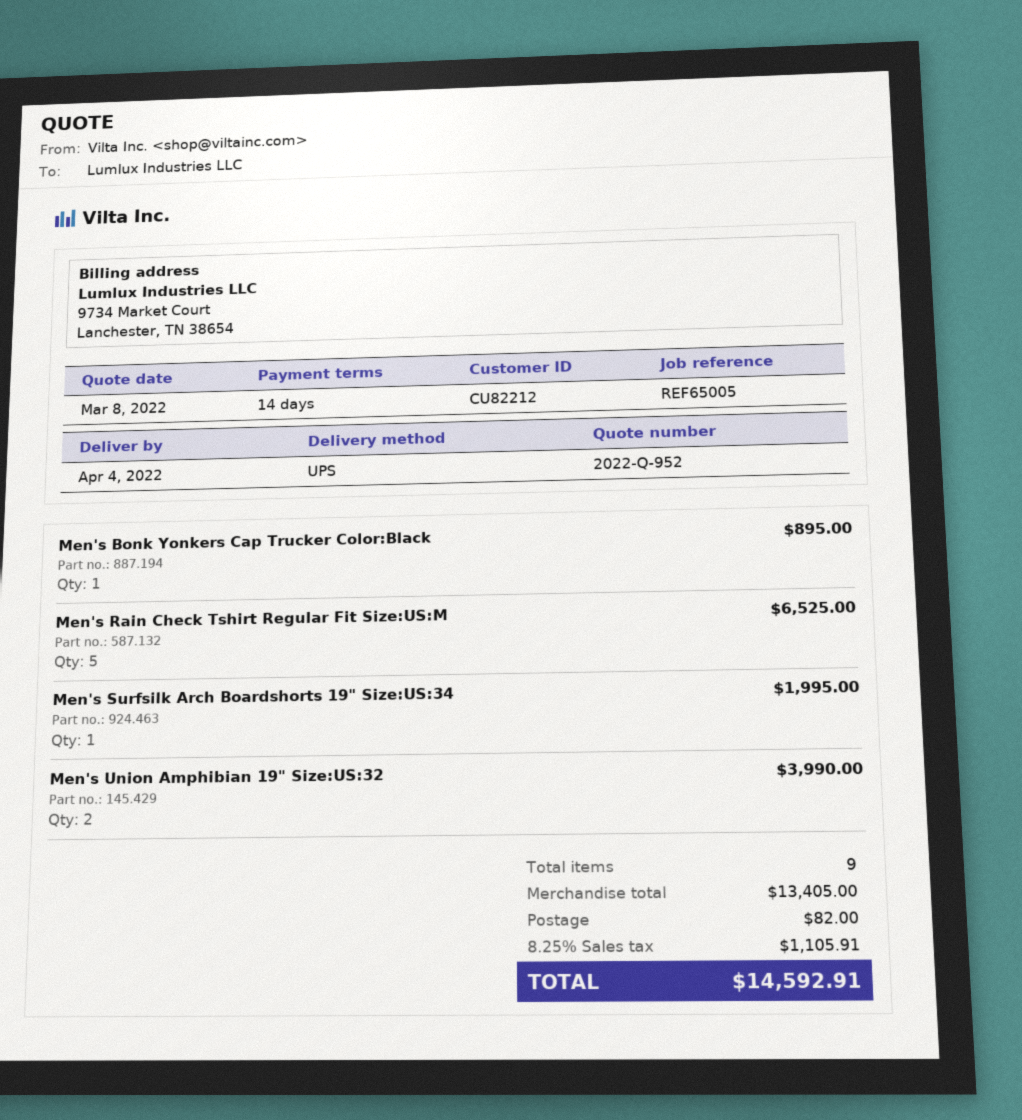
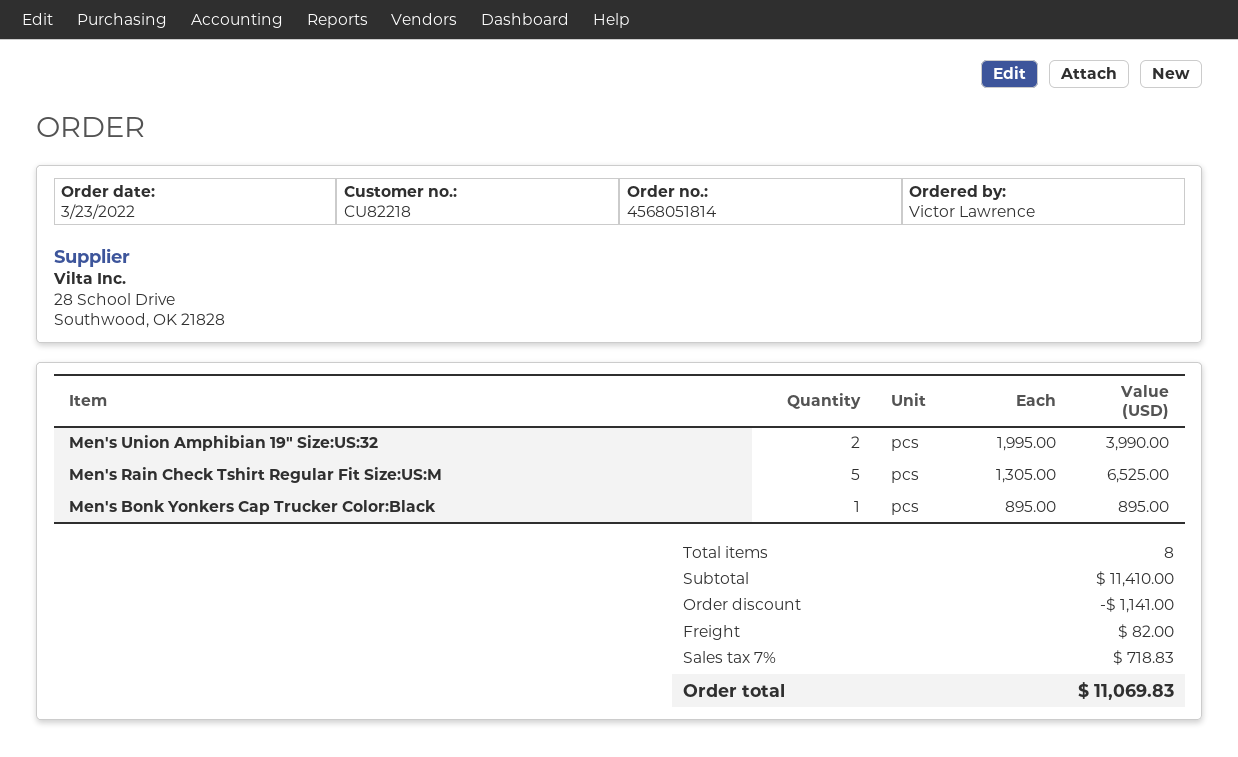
customer number: CU82212 -> CU82218
Men's Surfsilk Arch Boardshorts 19" Size:US:34: 1 for 1995.00 -> none
total quantity: 9 -> 8
subtotal: 13405.00 -> 11410.00
discount: none -> 1141.00
tax: 8.25% = 1105.91 -> 7% = 718.83
total: 14592.91 -> 11069.83

